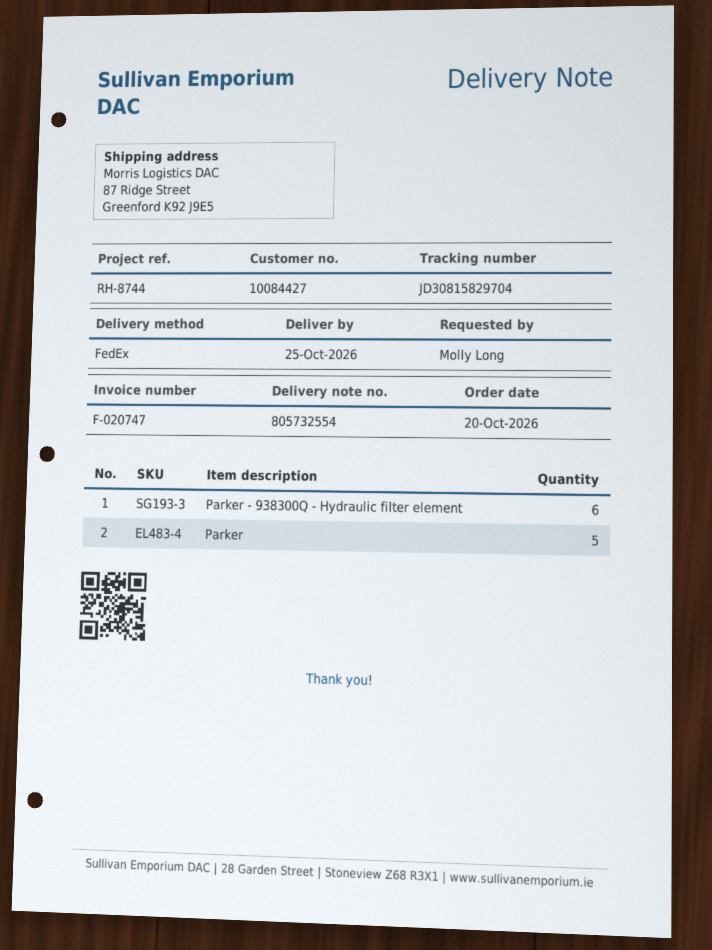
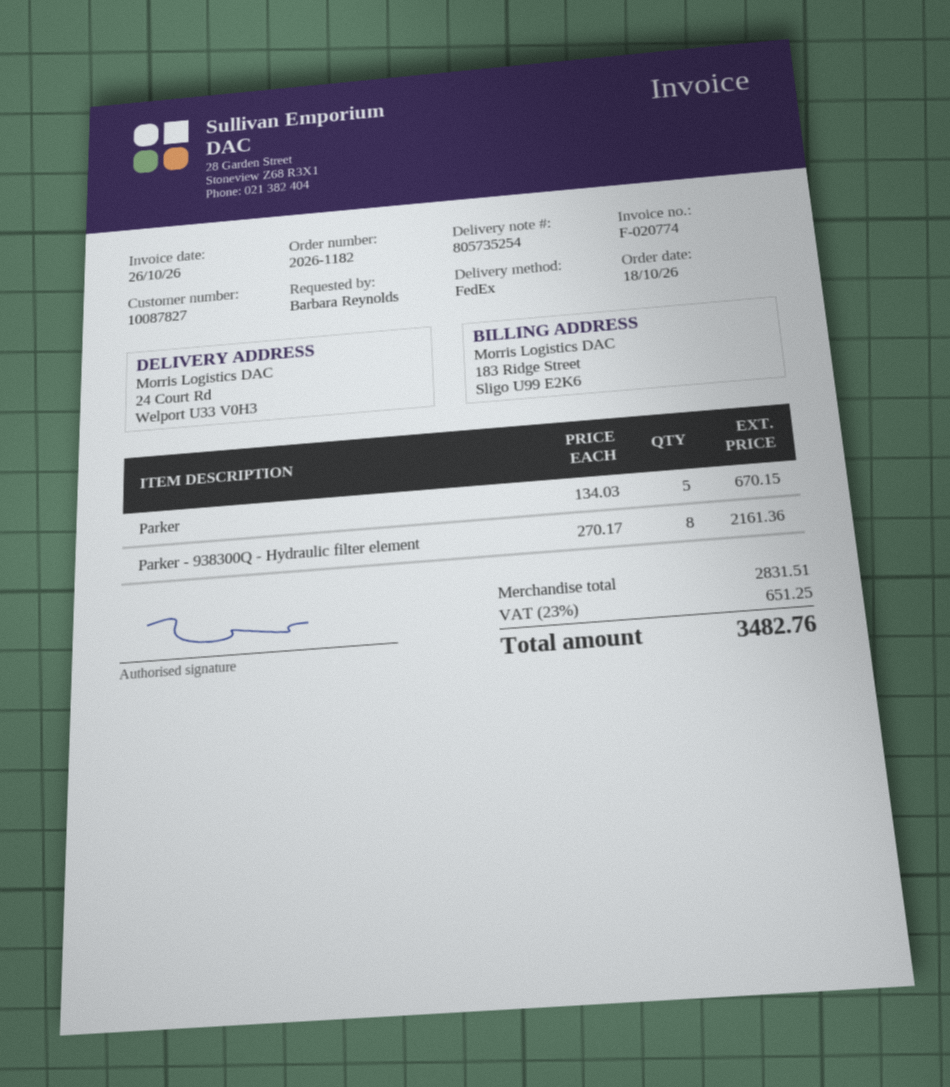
order date: 2026-10-20 -> 2026-10-18
delivery note number: 805732554 -> 805735254
invoice number: F-020747 -> F-020774
customer number: 10084427 -> 10087827
ordered by: Molly Long -> Barbara Reynolds
ship to: 87 Ridge Street, Greenford K92 J9E5 -> 24 Court Rd, Welport U33 V0H3
Parker - 938300Q - Hydraulic filter element: 6 -> 8

